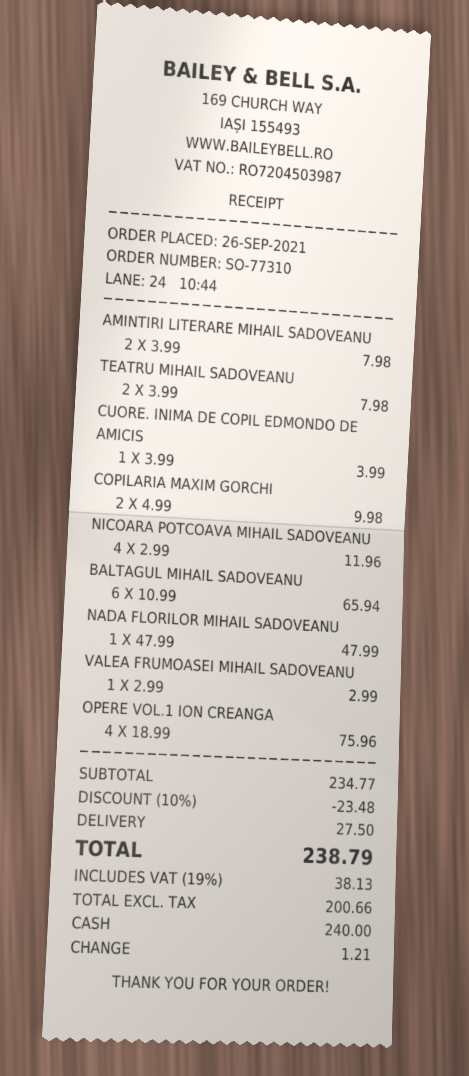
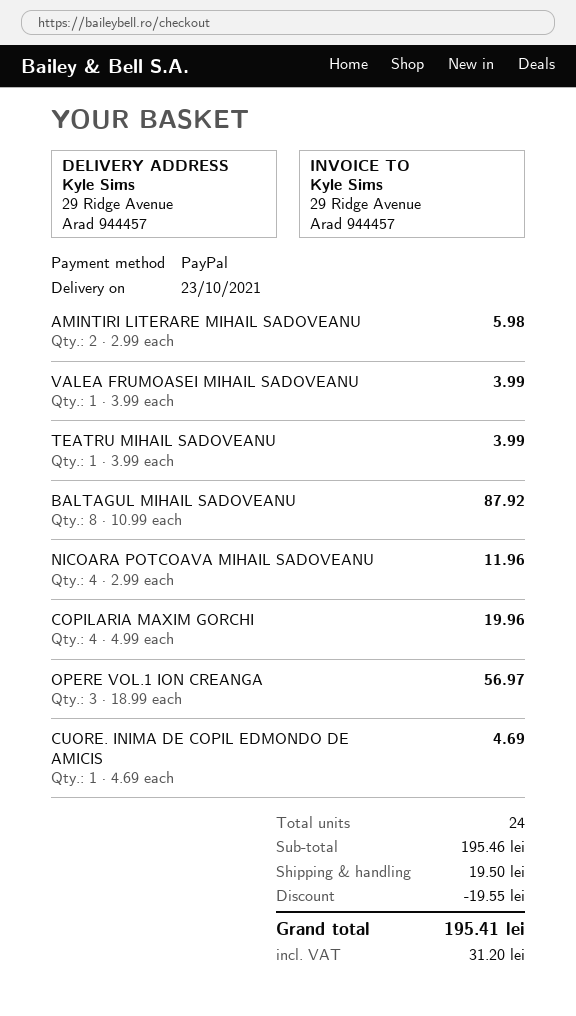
payment method: cash -> PayPal
AMINTIRI LITERARE MIHAIL SADOVEANU: 2 x 3.99 = 7.98 -> 2 x 2.99 = 5.98
TEATRU MIHAIL SADOVEANU: 2 x 3.99 = 7.98 -> 1 x 3.99 = 3.99
CUORE. INIMA DE COPIL EDMONDO DE AMICIS: 1 x 3.99 = 3.99 -> 1 x 4.69 = 4.69
COPILARIA MAXIM GORCHI: 2 x 4.99 = 9.98 -> 4 x 4.99 = 19.96
BALTAGUL MIHAIL SADOVEANU: 6 x 10.99 = 65.94 -> 8 x 10.99 = 87.92
NADA FLORILOR MIHAIL SADOVEANU: 1 x 47.99 = 47.99 -> none
VALEA FRUMOASEI MIHAIL SADOVEANU: 1 x 2.99 = 2.99 -> 1 x 3.99 = 3.99
OPERE VOL.1 ION CREANGA: 4 x 18.99 = 75.96 -> 3 x 18.99 = 56.97
subtotal: 234.77 -> 195.46
discount: 23.48 -> 19.55
shipping: 27.50 -> 19.50
tax: 38.13 -> 31.20
total: 238.79 -> 195.41

